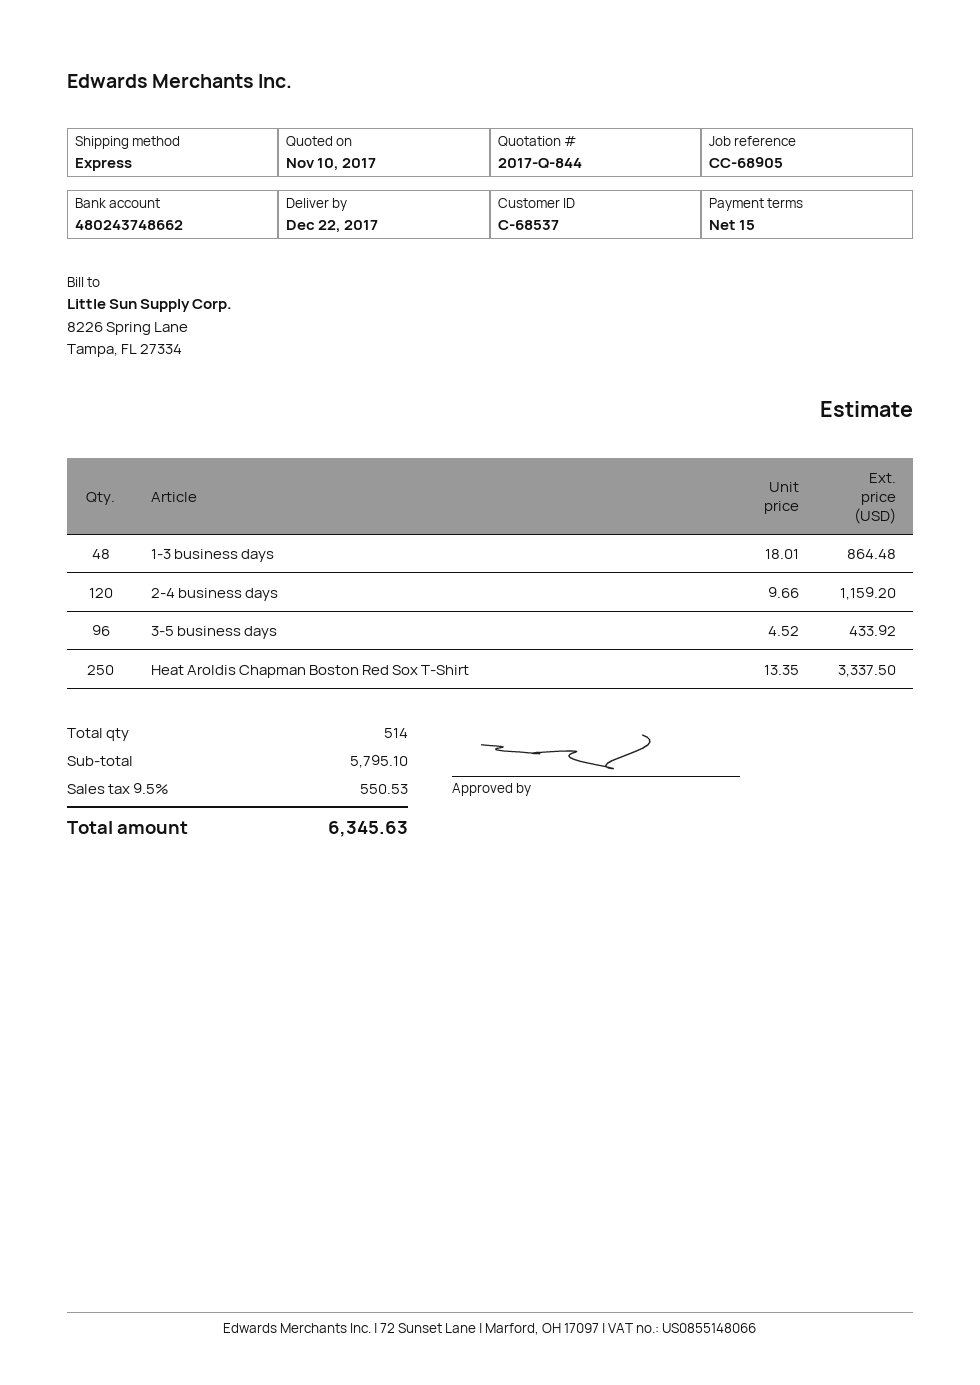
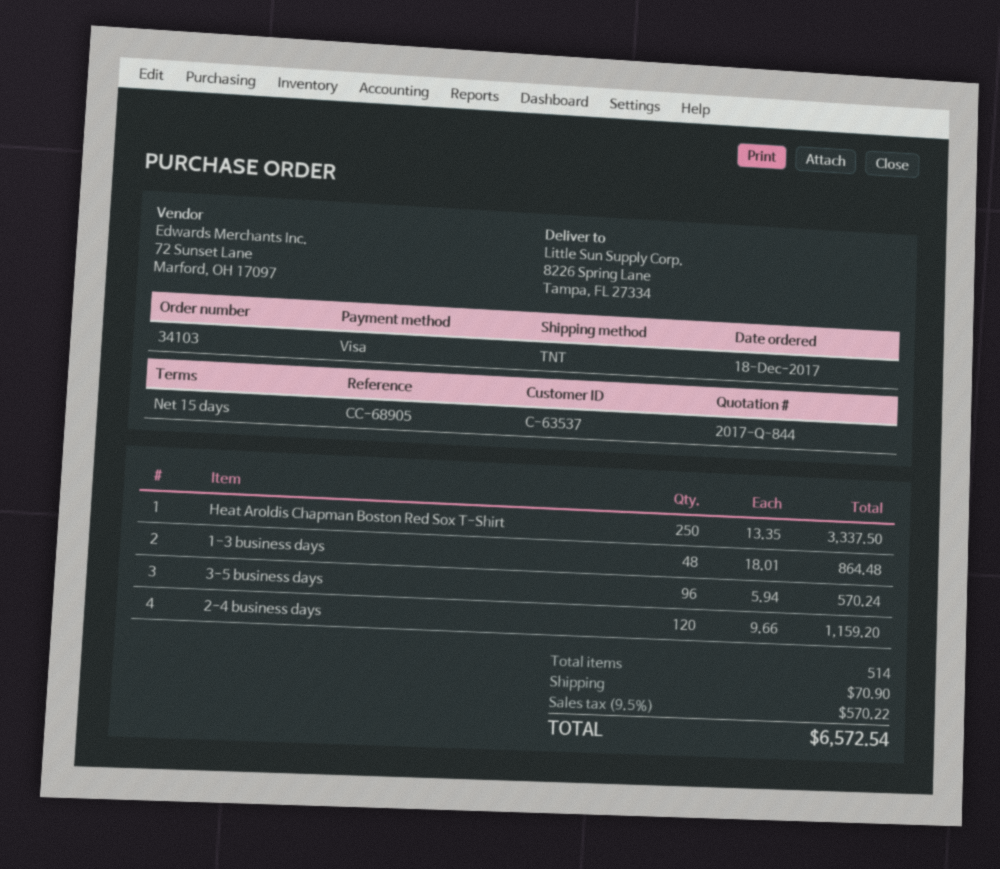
customer number: C-68537 -> C-63537
shipping method: express -> TNT
3-5 business days: 96 x 4.52 = 433.92 -> 96 x 5.94 = 570.24
shipping: none -> 70.90
tax: 9.5% = 550.53 -> 9.5% = 570.22
total: 6345.63 -> 6572.54

